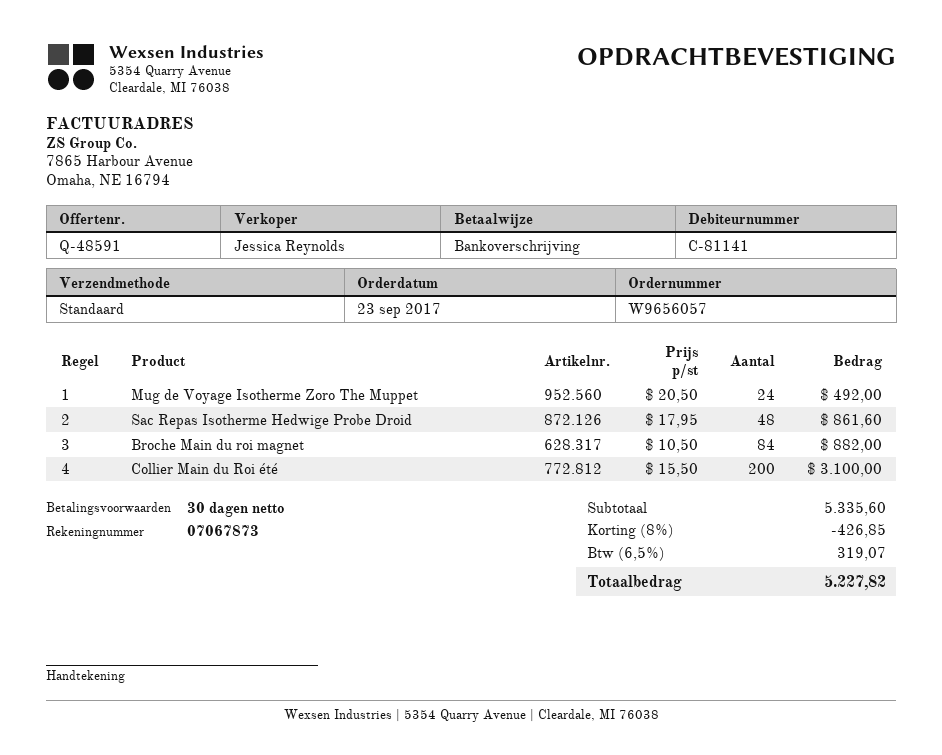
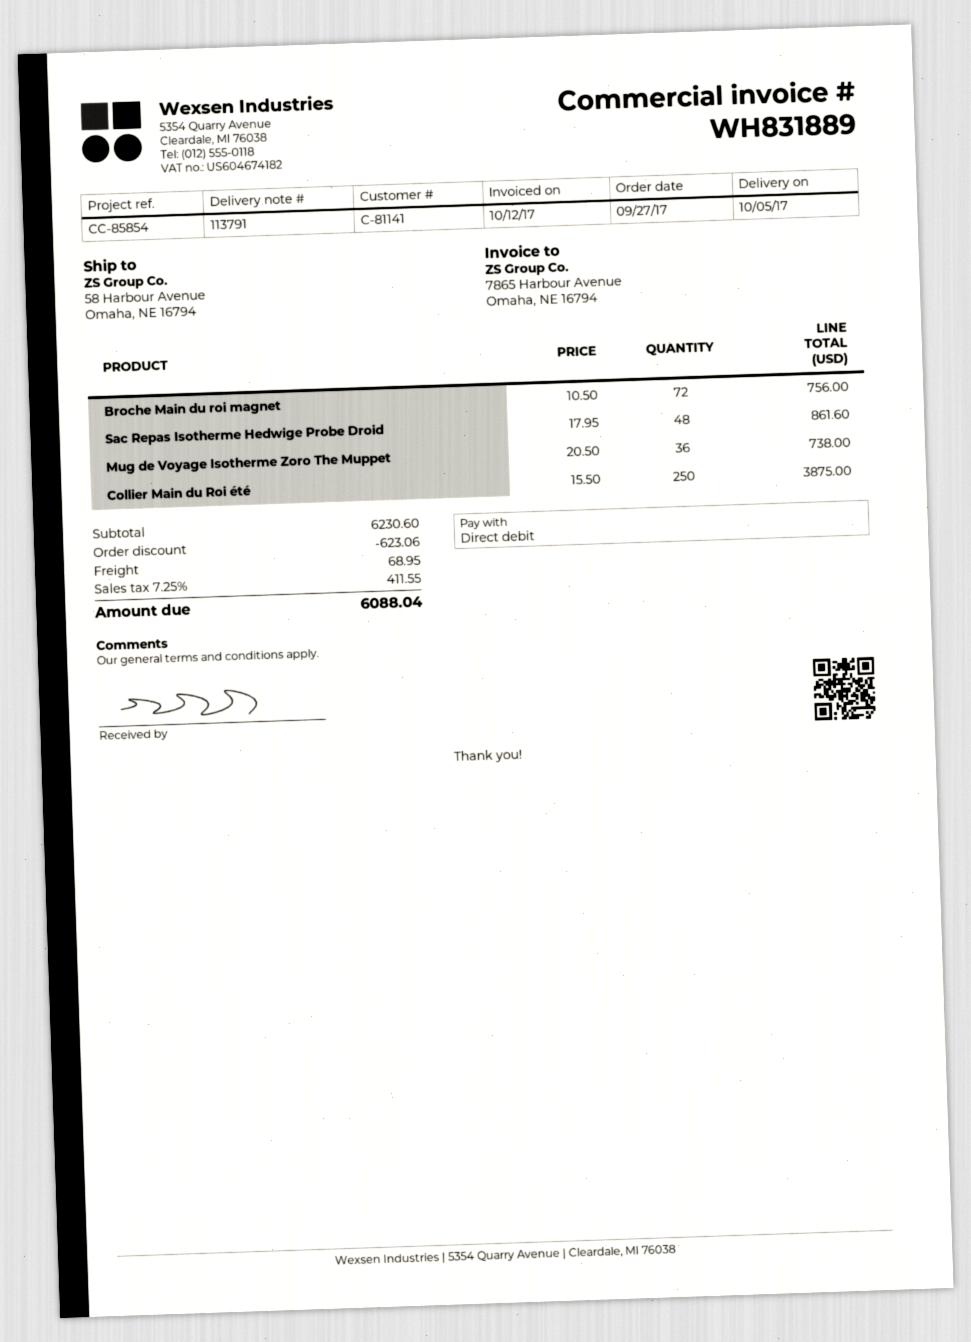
order date: 2017-09-23 -> 2017-09-27
payment method: bank transfer -> direct debit
Mug de Voyage Isotherme Zoro The Muppet: 24 x 20.50 = 492.00 -> 36 x 20.50 = 738.00
Broche Main du roi magnet: 84 x 10.50 = 882.00 -> 72 x 10.50 = 756.00
Collier Main du Roi été: 200 x 15.50 = 3100.00 -> 250 x 15.50 = 3875.00
subtotal: 5335.60 -> 6230.60
discount: 426.85 -> 623.06
shipping: none -> 68.95
tax: 6.5% = 319.07 -> 7.25% = 411.55
total: 5227.82 -> 6088.04

